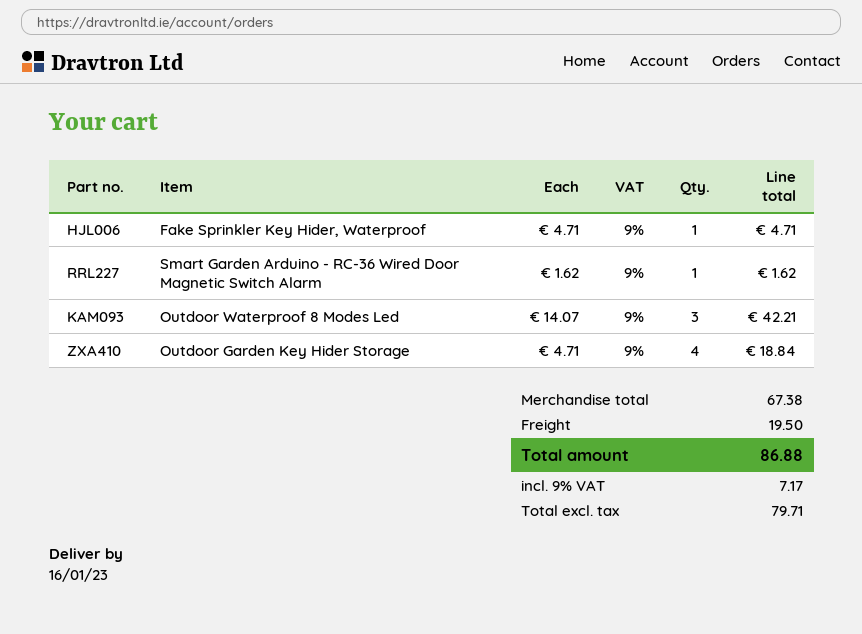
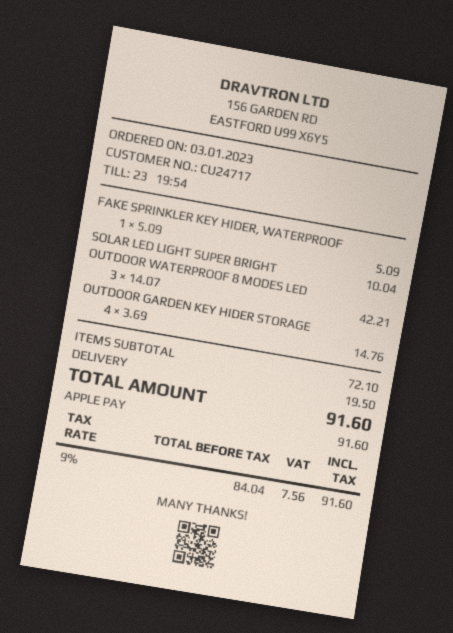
Fake Sprinkler Key Hider, Waterproof: 1 x 4.71 = 4.71 -> 1 x 5.09 = 5.09
Smart Garden Arduino - RC-36 Wired Door Magnetic Switch Alarm: 1 x 1.62 = 1.62 -> none
Outdoor Garden Key Hider Storage: 4 x 4.71 = 18.84 -> 4 x 3.69 = 14.76
SOLAR LED LIGHT SUPER BRIGHT: none -> 1 x 10.04 = 10.04
subtotal: 67.38 -> 72.10
net: 79.71 -> 84.04
tax: 9% = 7.17 -> 9% = 7.56
total: 86.88 -> 91.60

